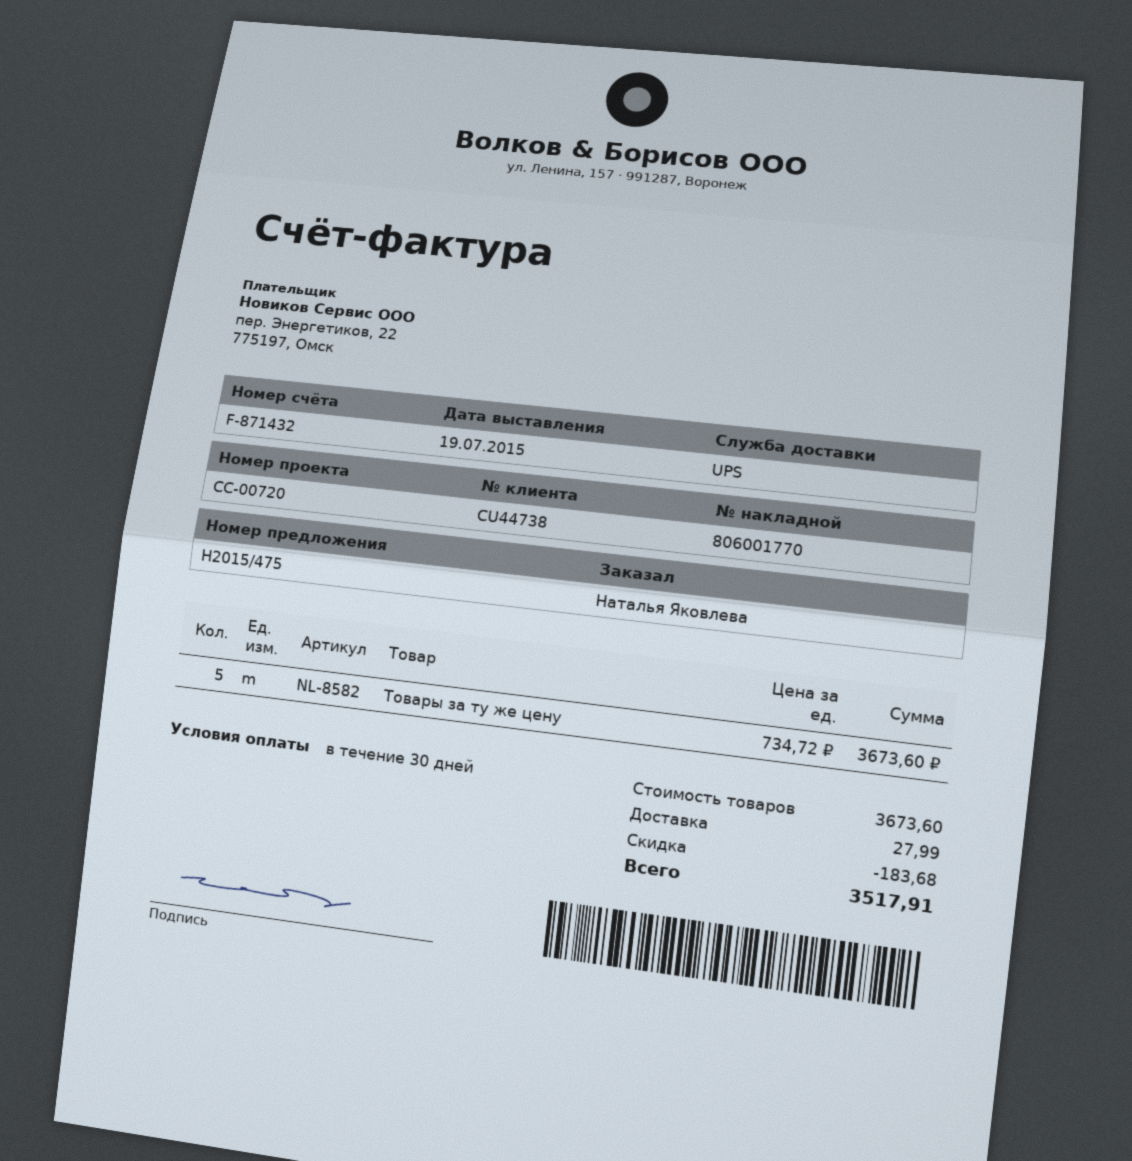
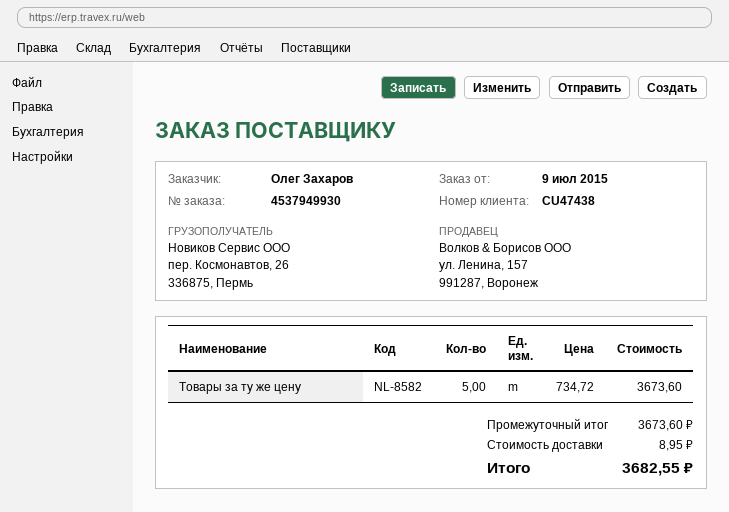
customer number: CU44738 -> CU47438
ordered by: Наталья Яковлева -> Олег Захаров
discount: 183.68 -> none
shipping: 27.99 -> 8.95
total: 3517.91 -> 3682.55

